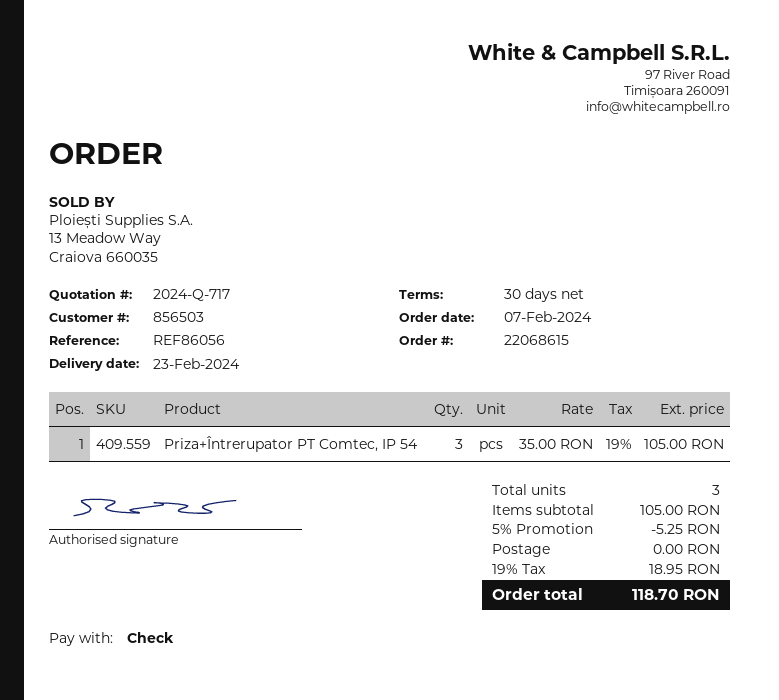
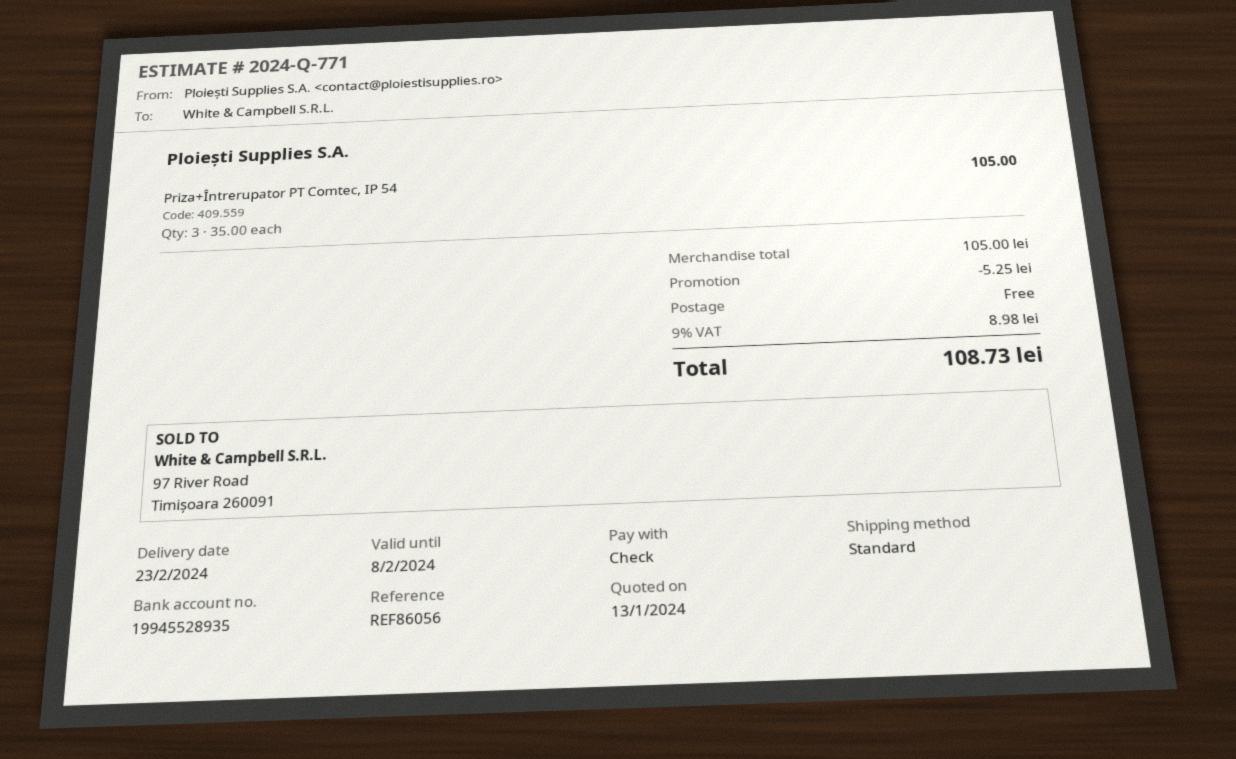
quote number: 2024-Q-717 -> 2024-Q-771
tax: 19% = 18.95 -> 9% = 8.98
total: 118.70 -> 108.73

